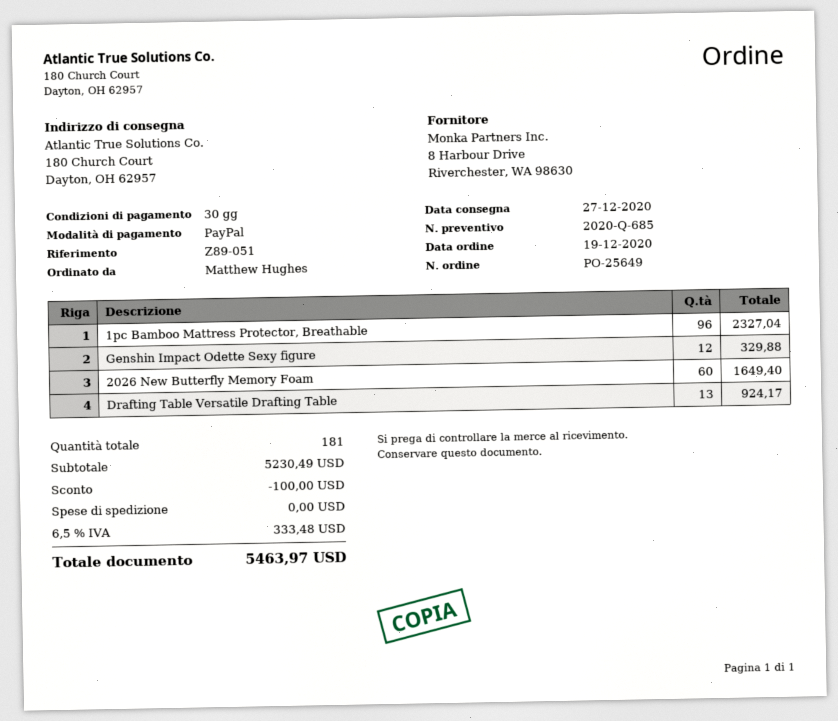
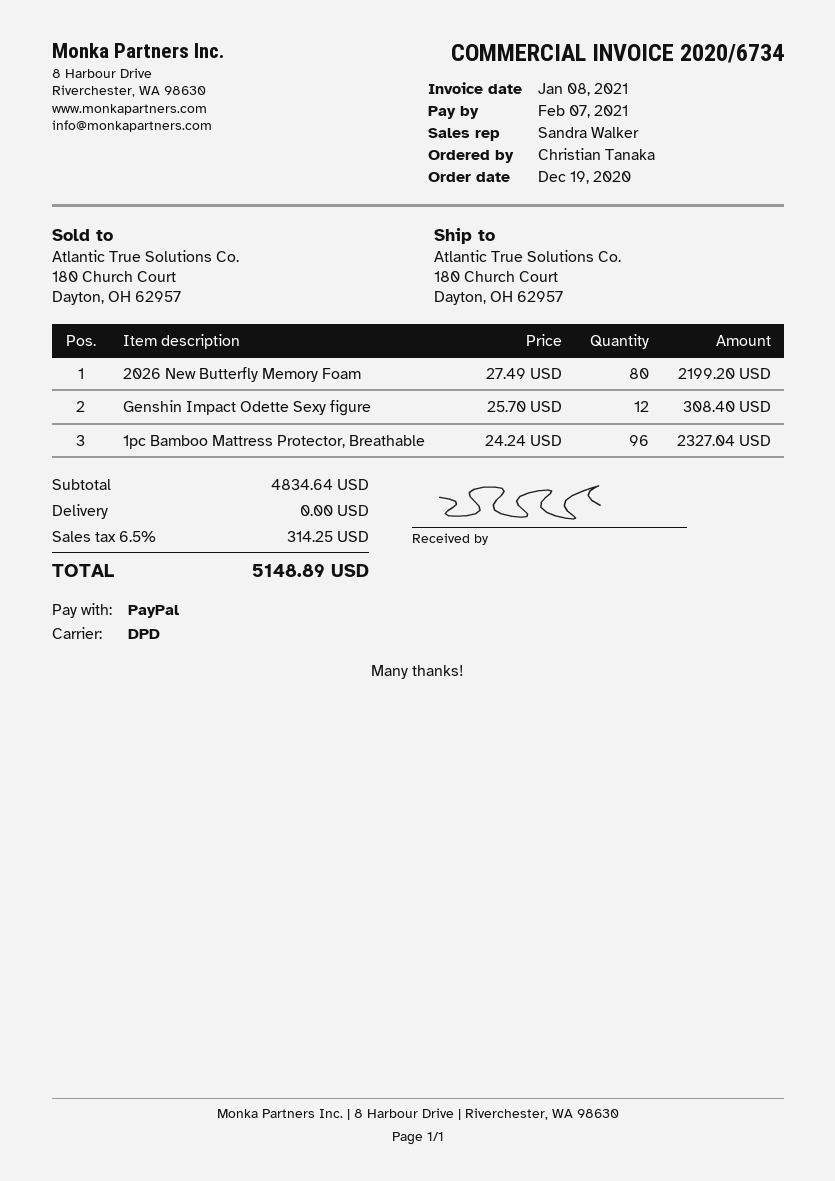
ordered by: Matthew Hughes -> Christian Tanaka
Genshin Impact Odette Sexy figure: 12 for 329.88 -> 12 for 308.40
2026 New Butterfly Memory Foam: 60 for 1649.40 -> 80 for 2199.20
Drafting Table Versatile Drafting Table: 13 for 924.17 -> none
subtotal: 5230.49 -> 4834.64
discount: 100.00 -> none
tax: 6.5% = 333.48 -> 6.5% = 314.25
total: 5463.97 -> 5148.89

